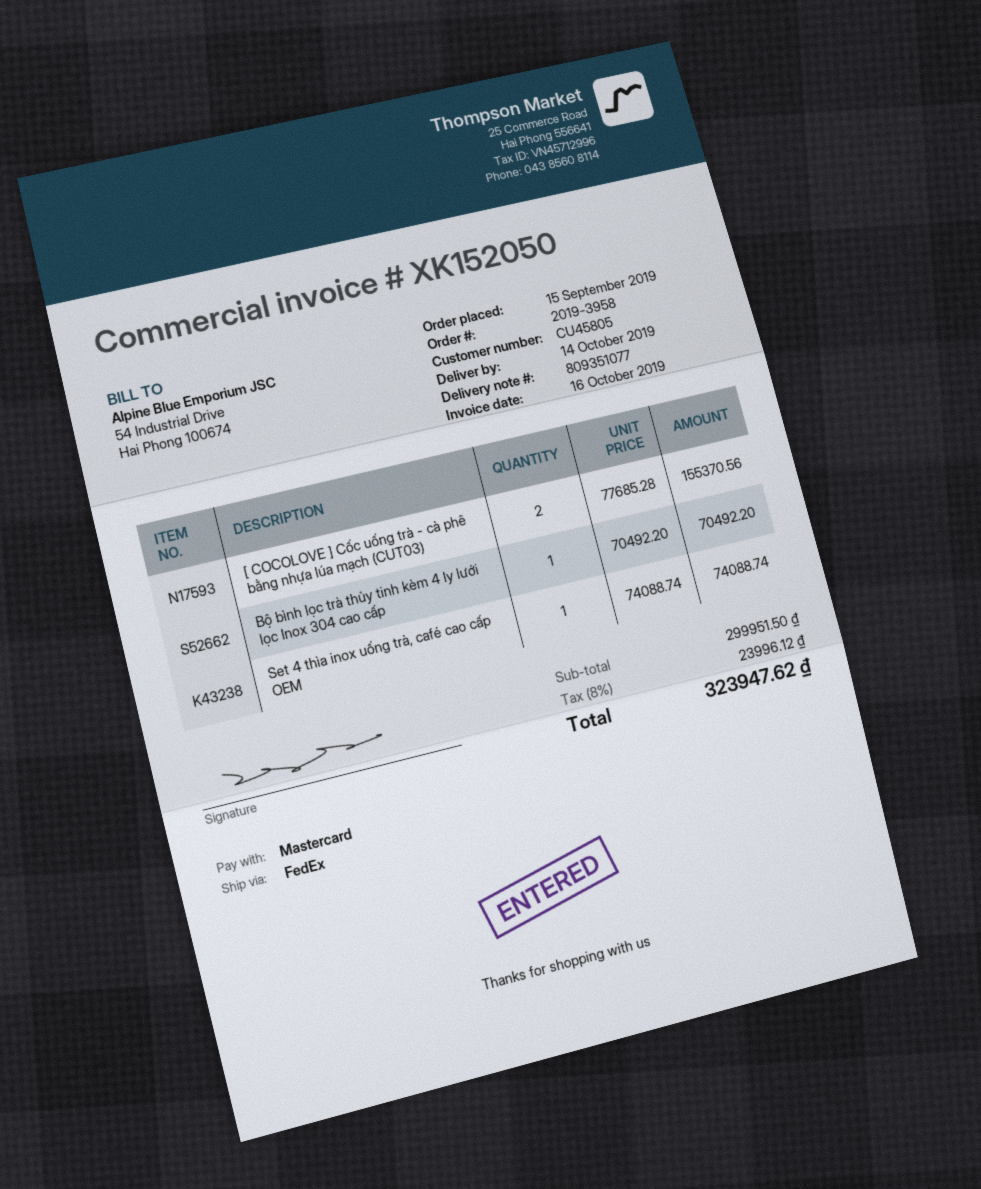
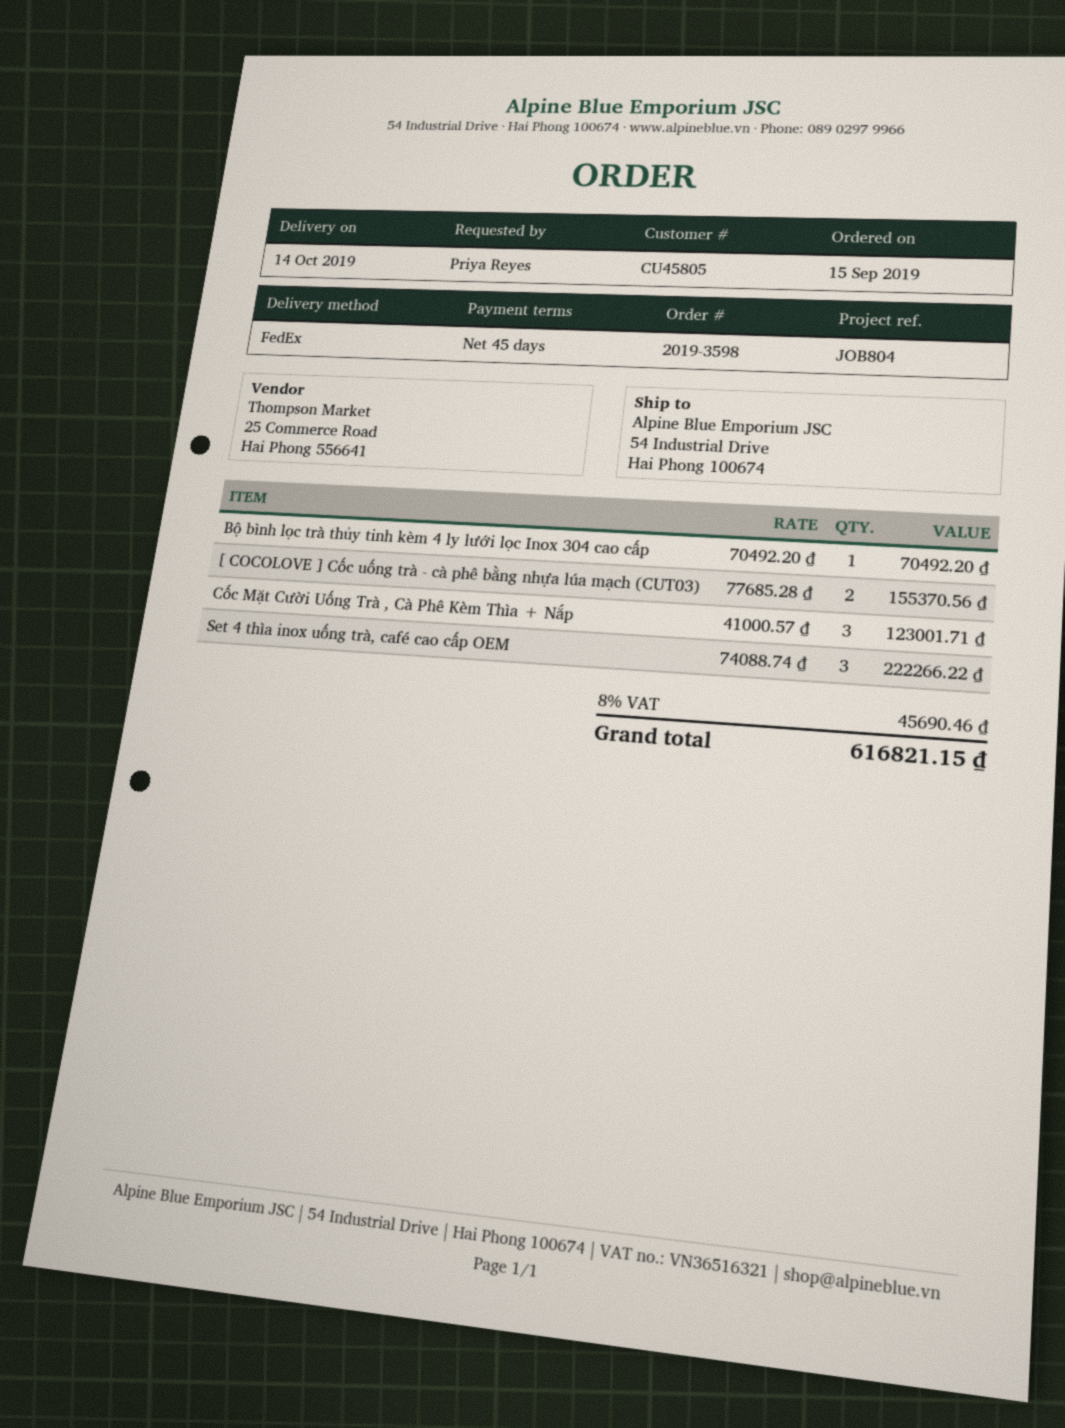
order number: 2019-3958 -> 2019-3598
Set 4 thìa inox uống trà, café cao cấp OEM: 1 x 74088.74 = 74088.74 -> 3 x 74088.74 = 222266.22
Cốc Mặt Cười Uống Trà , Cà Phê Kèm Thìa + Nắp: none -> 3 x 41000.57 = 123001.71
tax: 8% = 23996.12 -> 8% = 45690.46
total: 323947.62 -> 616821.15

